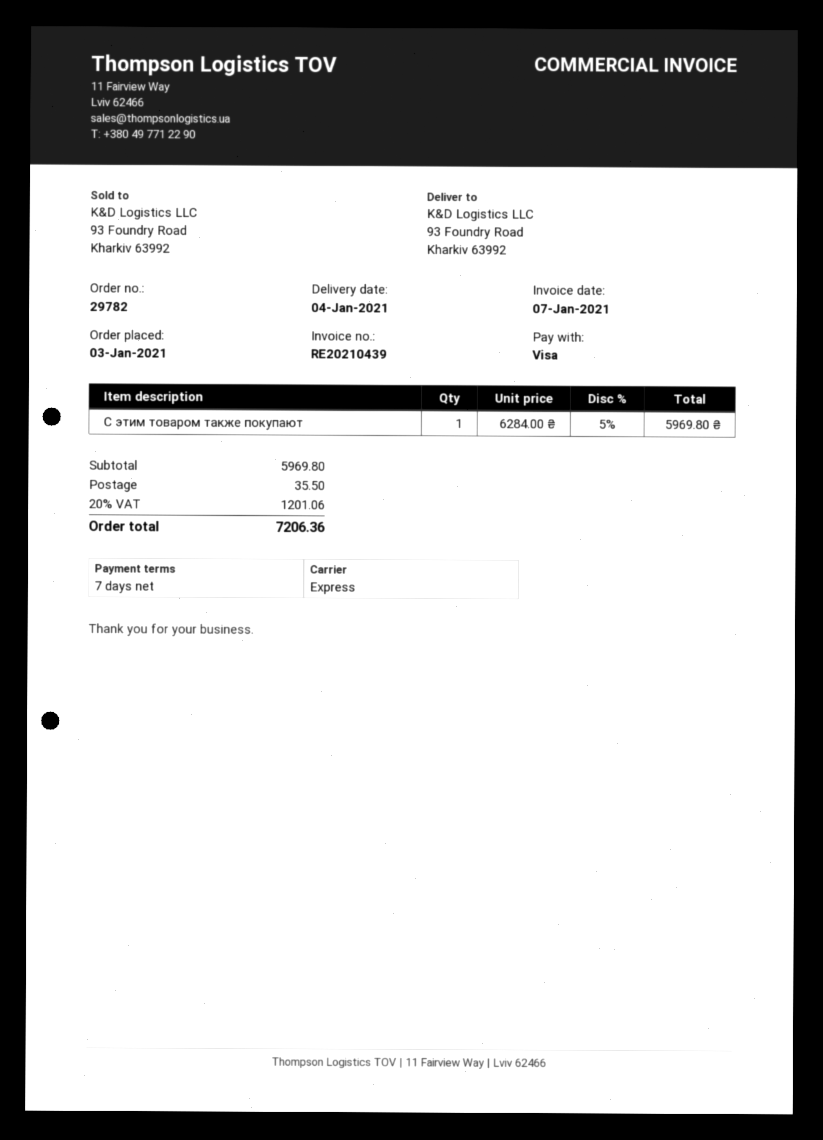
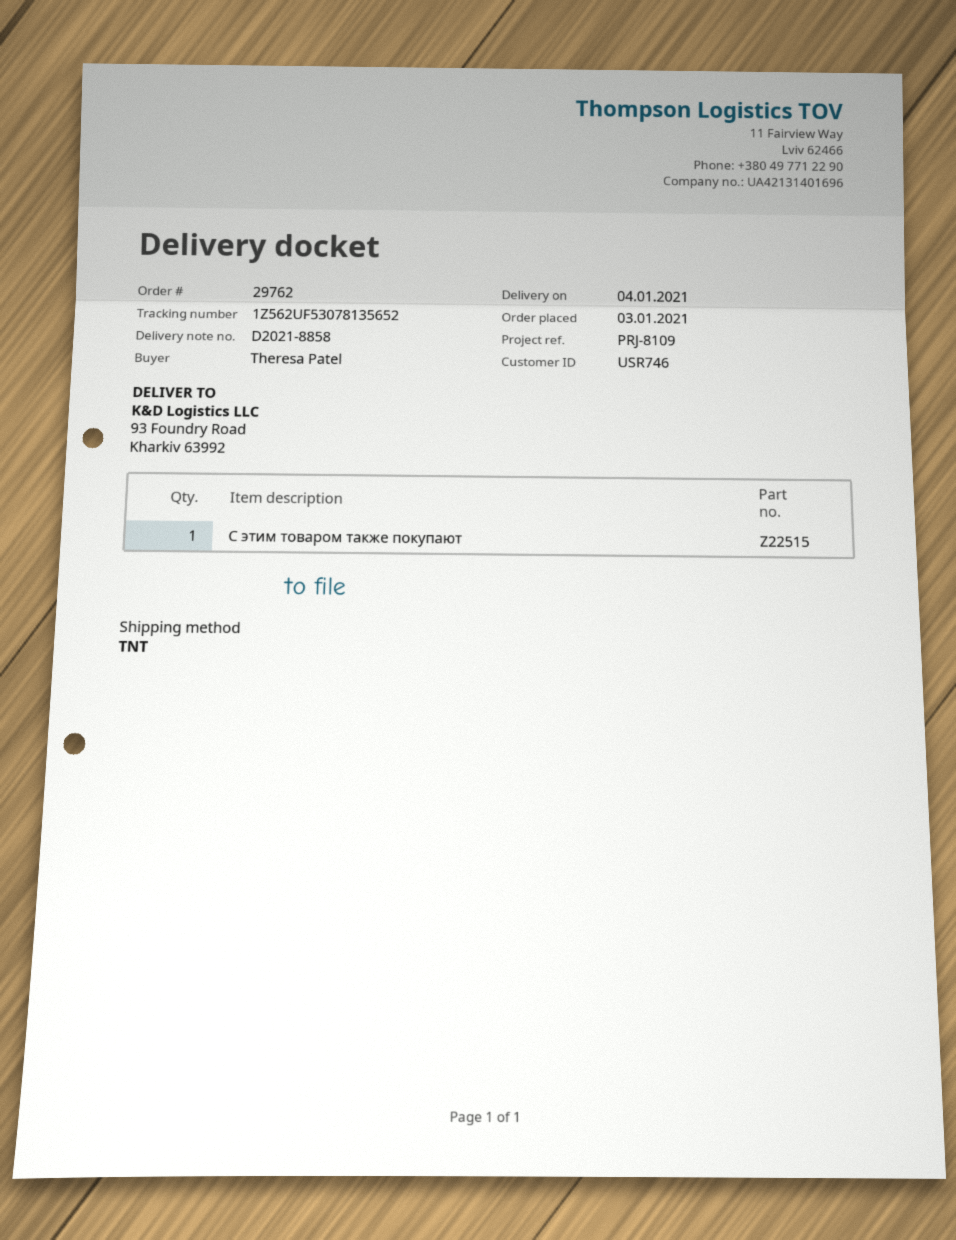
order number: 29782 -> 29762
shipping method: express -> TNT

